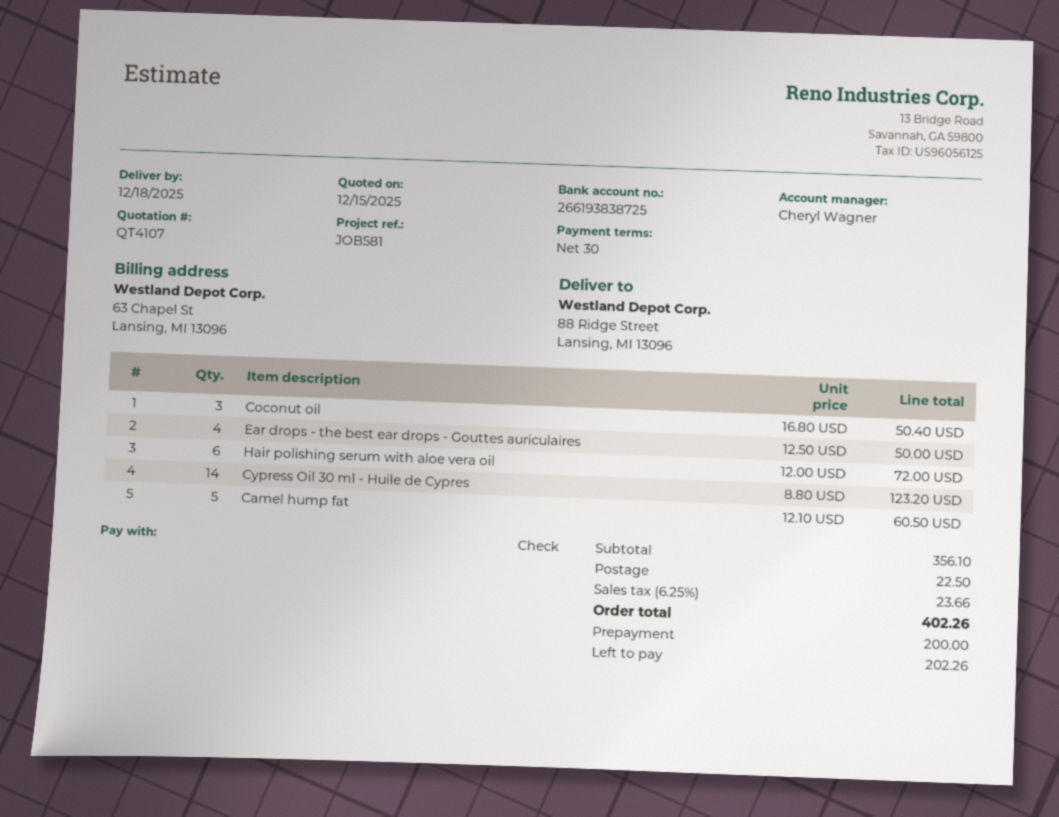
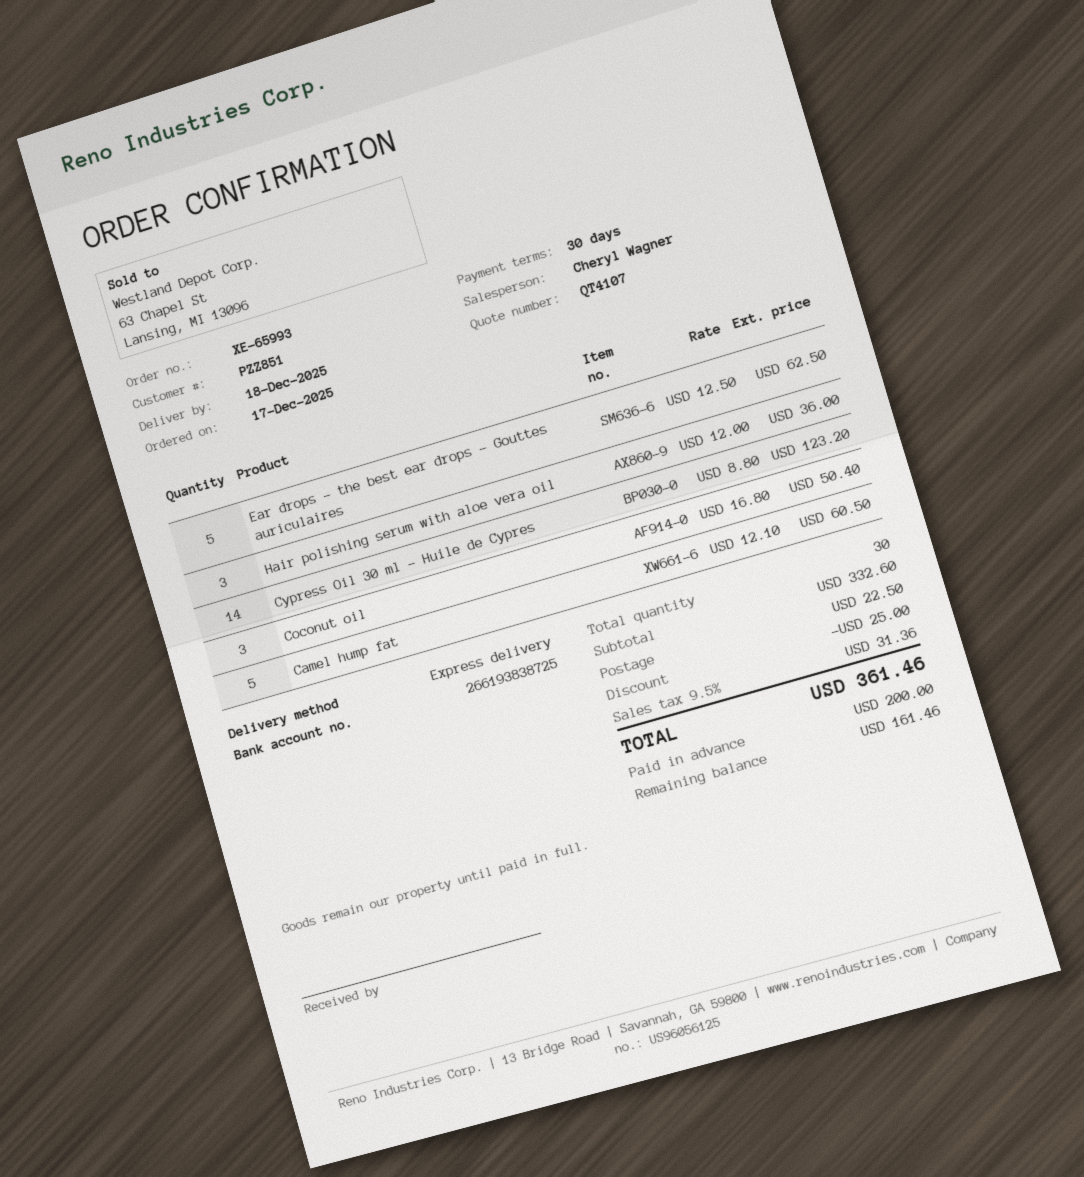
Ear drops - the best ear drops - Gouttes auriculaires: 4 x 12.50 = 50.00 -> 5 x 12.50 = 62.50
Hair polishing serum with aloe vera oil: 6 x 12.00 = 72.00 -> 3 x 12.00 = 36.00
subtotal: 356.10 -> 332.60
discount: none -> 25.00
tax: 6.25% = 23.66 -> 9.5% = 31.36
total: 402.26 -> 361.46
balance: 202.26 -> 161.46

